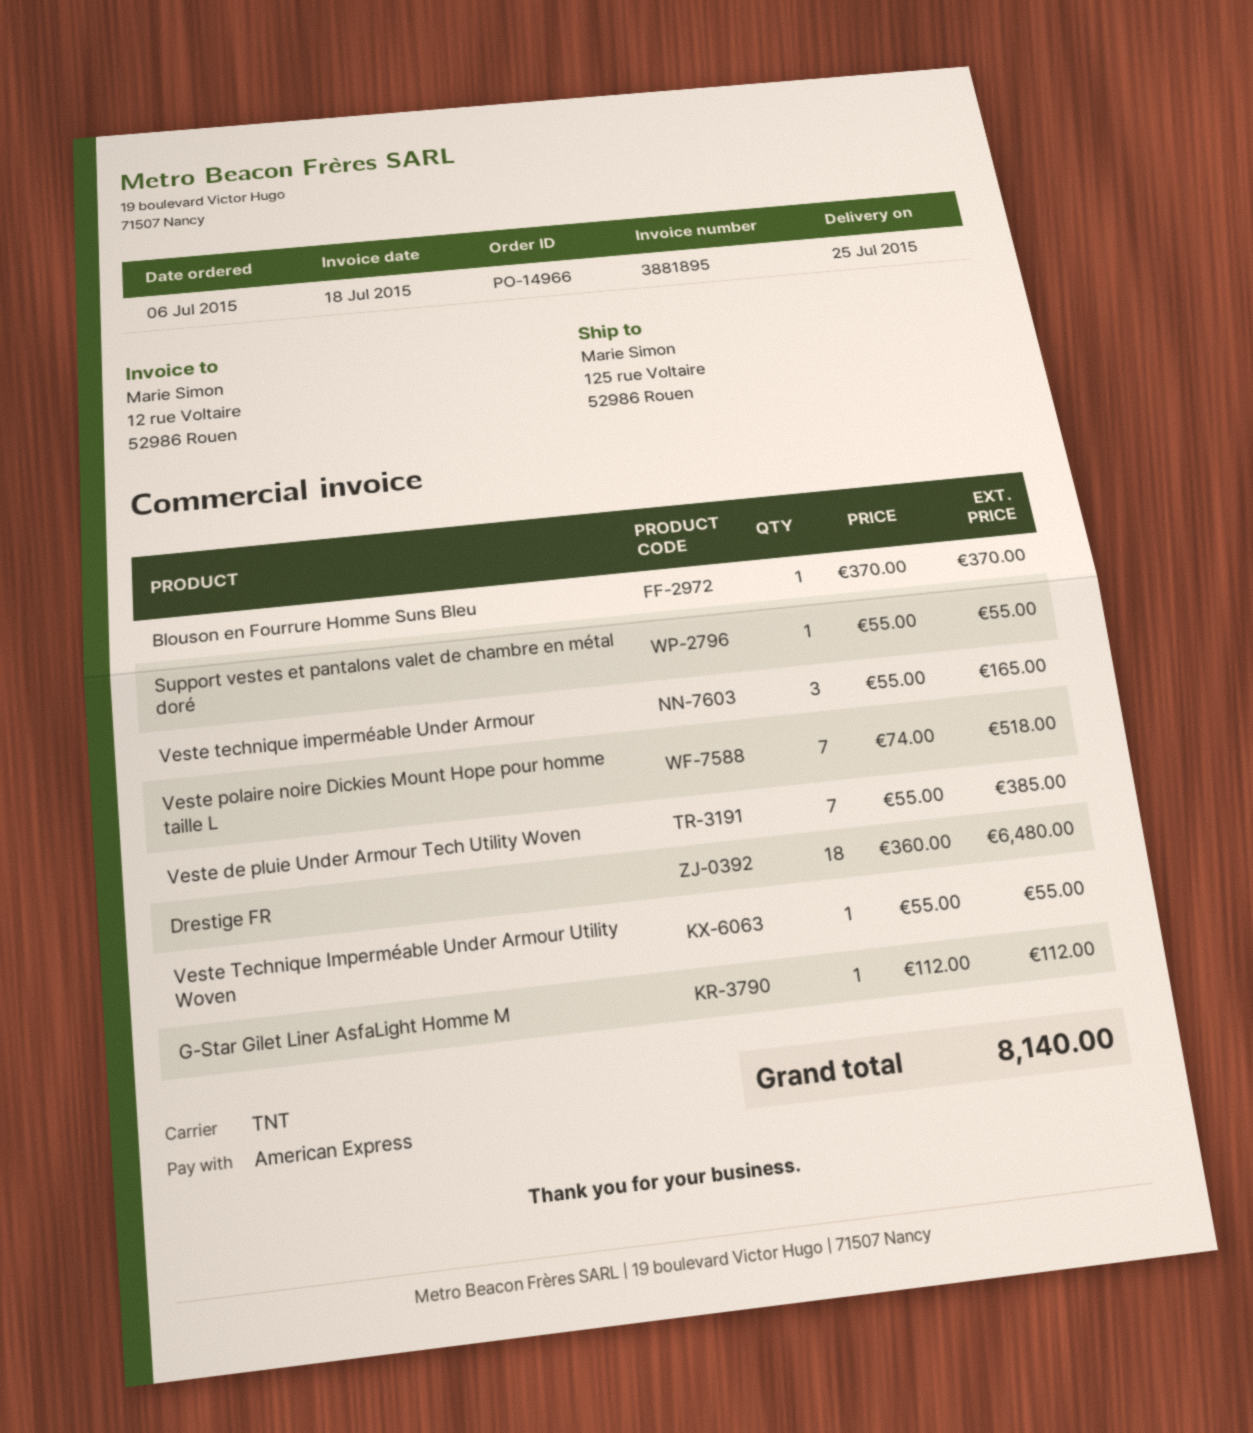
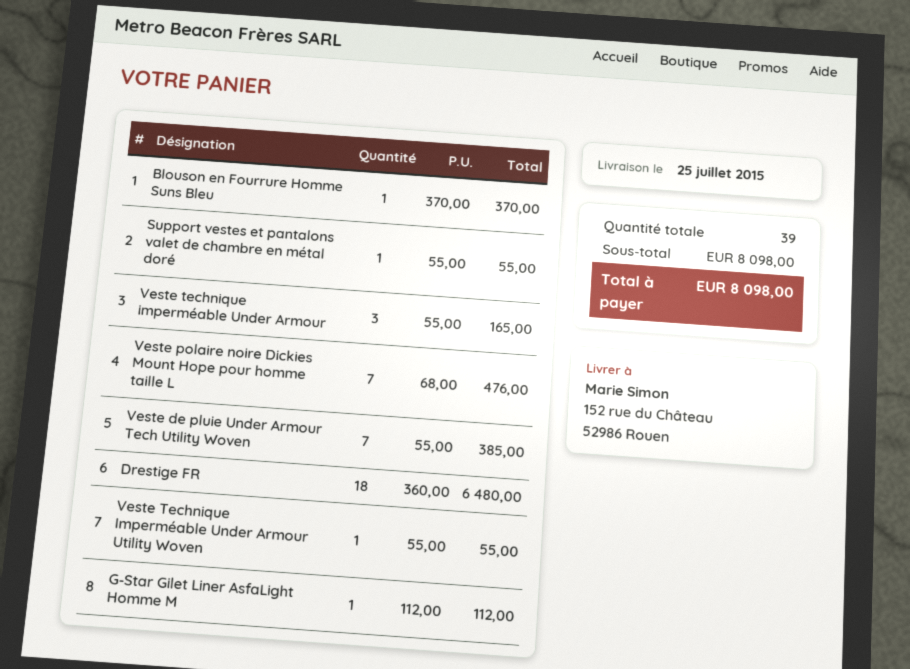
ship to: 125 rue Voltaire, 52986 Rouen -> 152 rue du Château, 52986 Rouen
Veste polaire noire Dickies Mount Hope pour homme taille L: 7 x 74.00 = 518.00 -> 7 x 68.00 = 476.00
total: 8140.00 -> 8098.00

